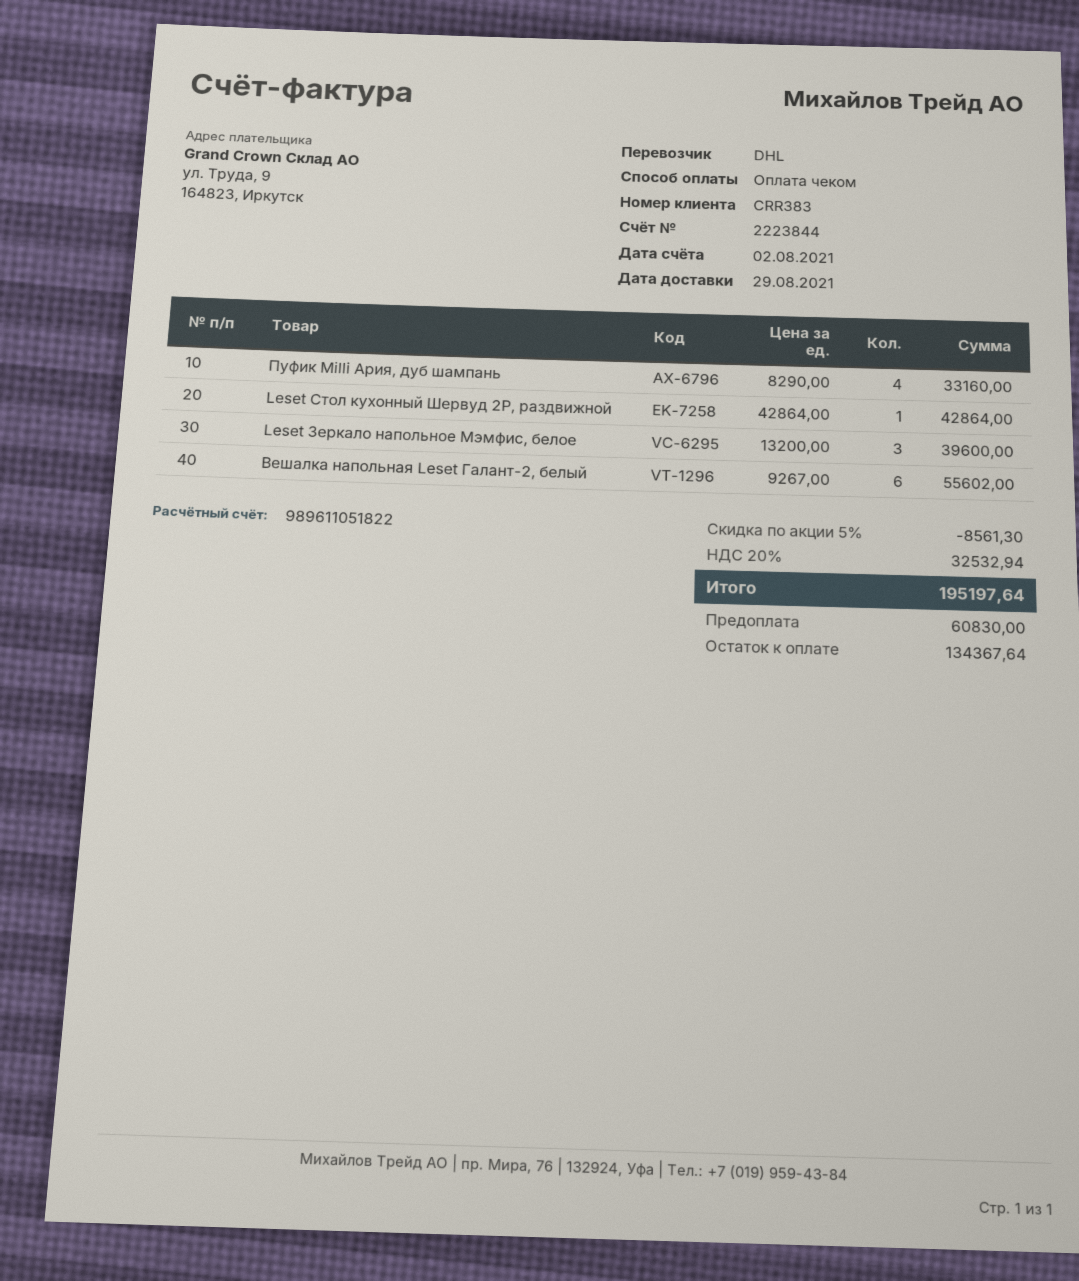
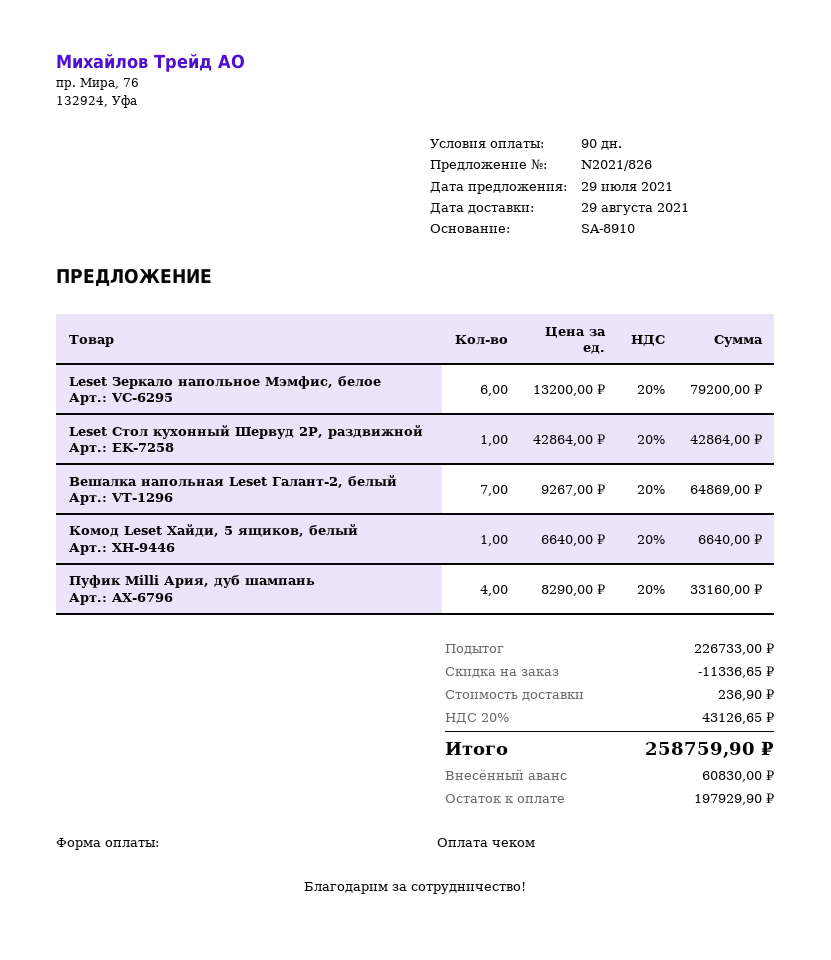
Leset Зеркало напольное Мэмфис, белое: 3 x 13200.00 = 39600.00 -> 6 x 13200.00 = 79200.00
Вешалка напольная Leset Галант-2, белый: 6 x 9267.00 = 55602.00 -> 7 x 9267.00 = 64869.00
Комод Leset Хайди, 5 ящиков, белый: none -> 1 x 6640.00 = 6640.00
discount: 8561.30 -> 11336.65
shipping: none -> 236.90
tax: 20% = 32532.94 -> 20% = 43126.65
total: 195197.64 -> 258759.90
balance: 134367.64 -> 197929.90

